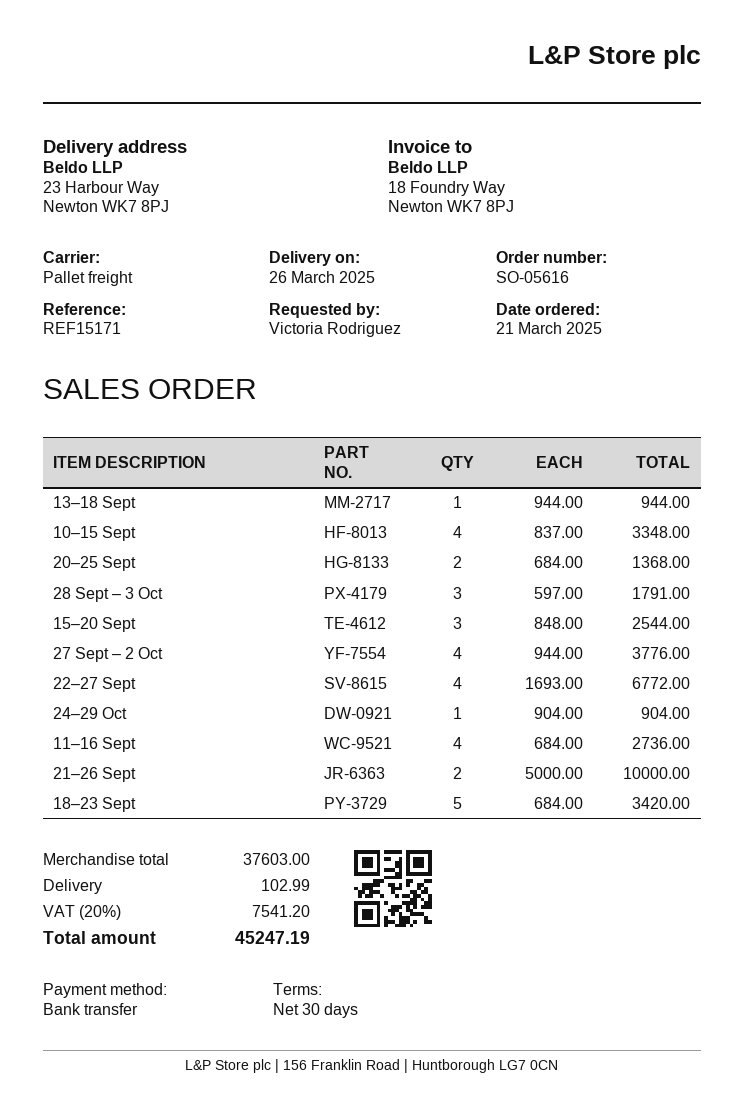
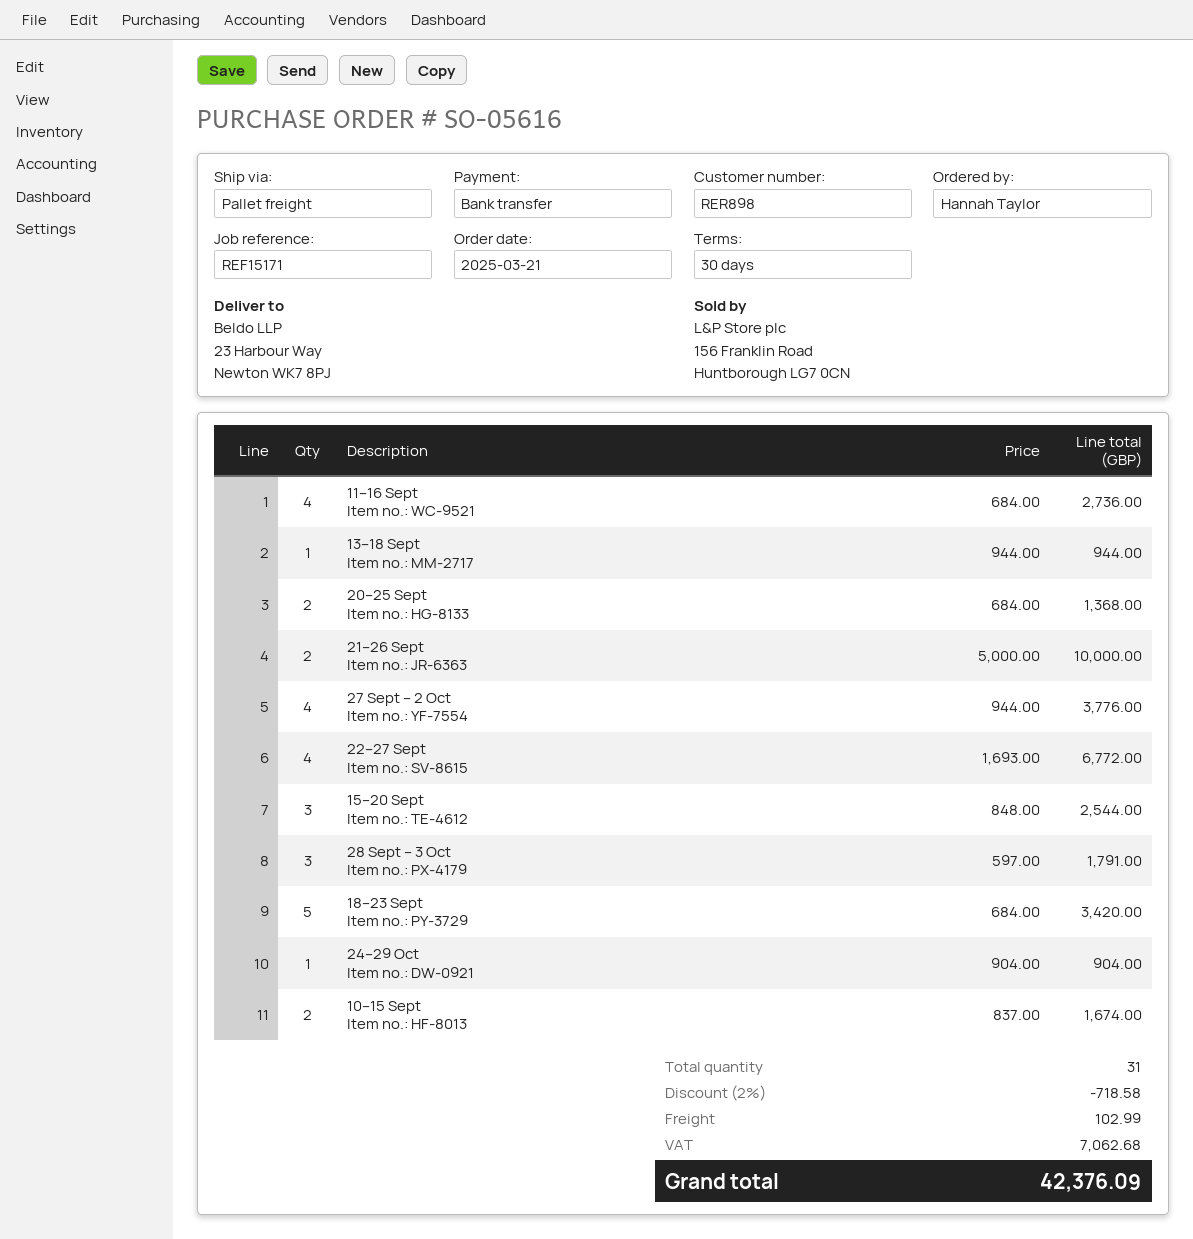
ordered by: Victoria Rodriguez -> Hannah Taylor
10–15 Sept: 4 x 837.00 = 3348.00 -> 2 x 837.00 = 1674.00
discount: none -> 2% = 718.58
tax: 7541.20 -> 7062.68
total: 45247.19 -> 42376.09

